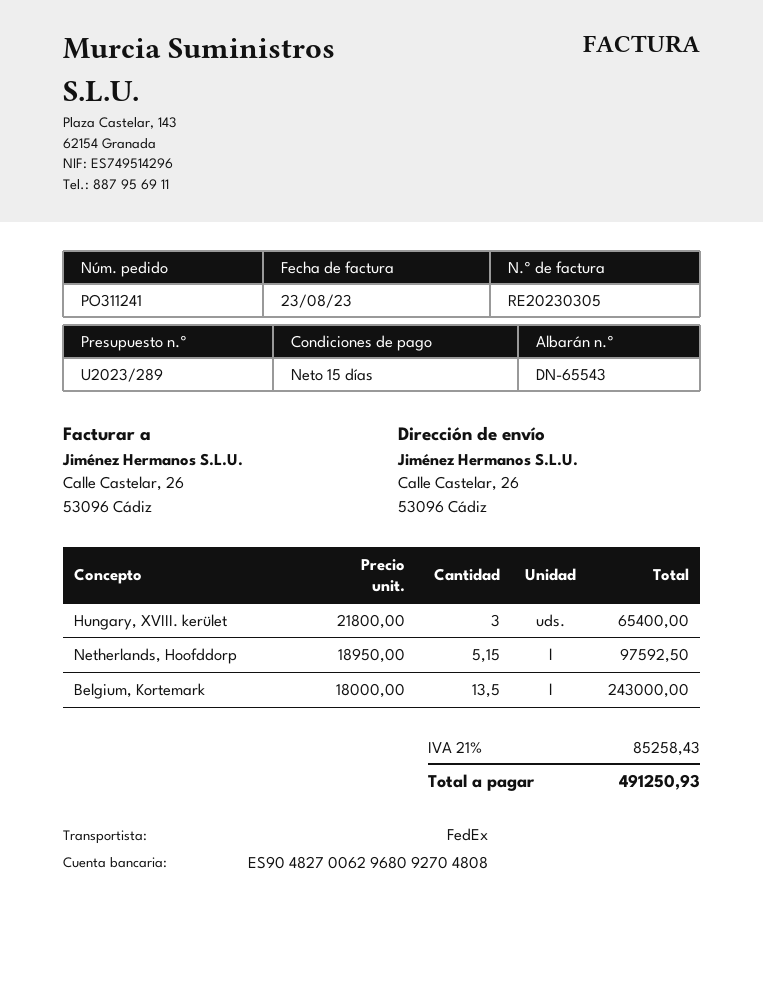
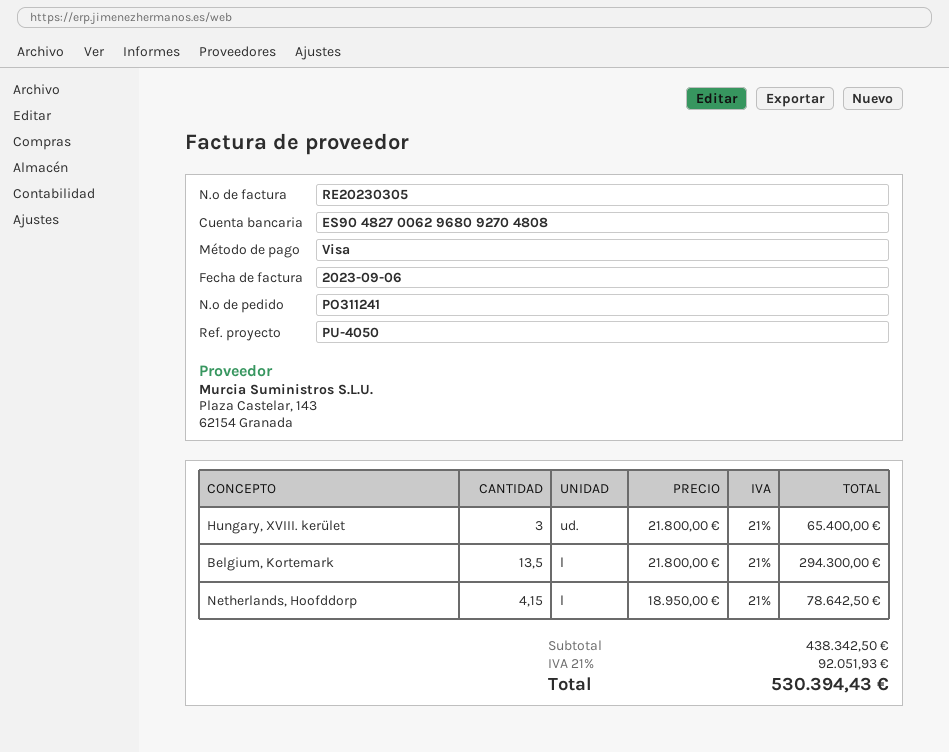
invoice date: 2023-08-23 -> 2023-09-06
Netherlands, Hoofddorp: 5.15 x 18950.00 = 97592.50 -> 4.15 x 18950.00 = 78642.50
Belgium, Kortemark: 13.5 x 18000.00 = 243000.00 -> 13.5 x 21800.00 = 294300.00
tax: 21% = 85258.43 -> 21% = 92051.93
total: 491250.93 -> 530394.43

